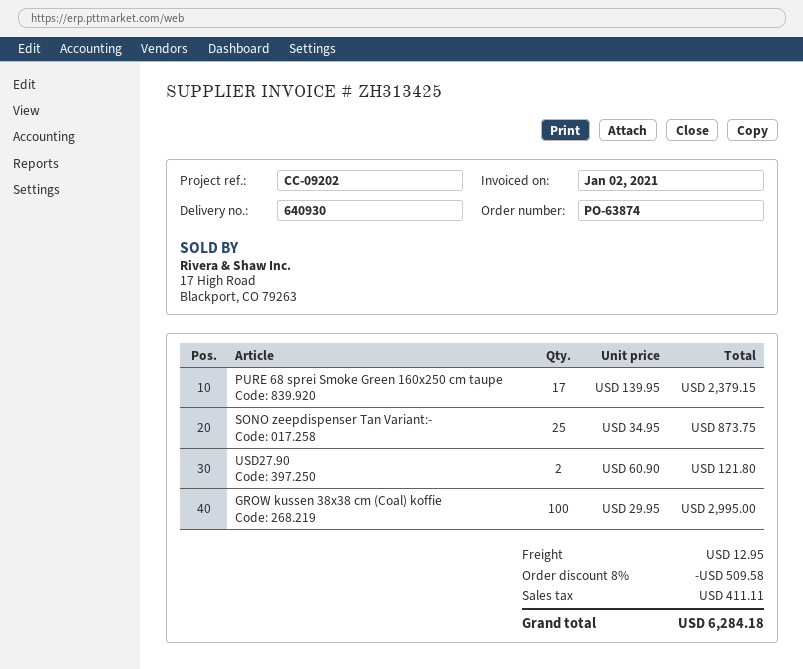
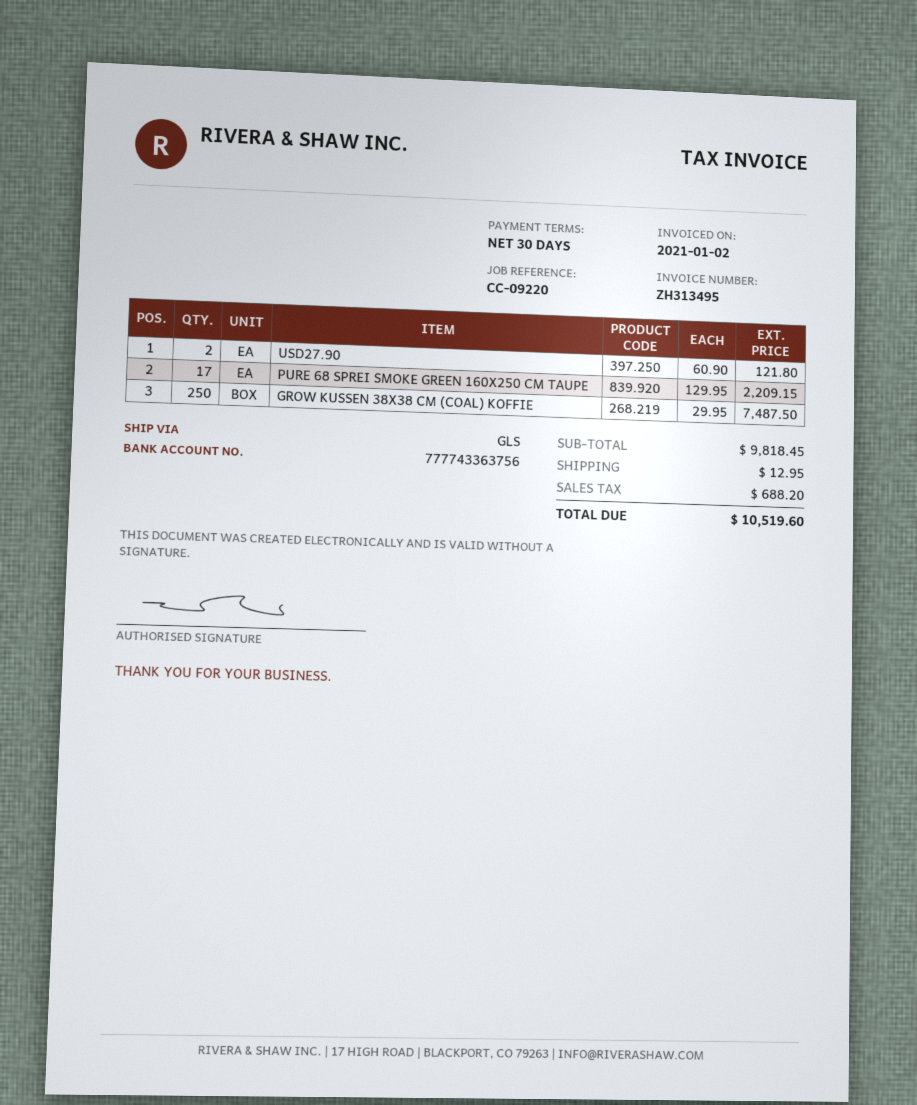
invoice number: ZH313425 -> ZH313495
reference: CC-09202 -> CC-09220
PURE 68 sprei Smoke Green 160x250 cm taupe: 17 x 139.95 = 2379.15 -> 17 x 129.95 = 2209.15
SONO zeepdispenser Tan Variant:-: 25 x 34.95 = 873.75 -> none
GROW kussen 38x38 cm (Coal) koffie: 100 x 29.95 = 2995.00 -> 250 x 29.95 = 7487.50
discount: 8% = 509.58 -> none
tax: 411.11 -> 688.20
total: 6284.18 -> 10519.60

